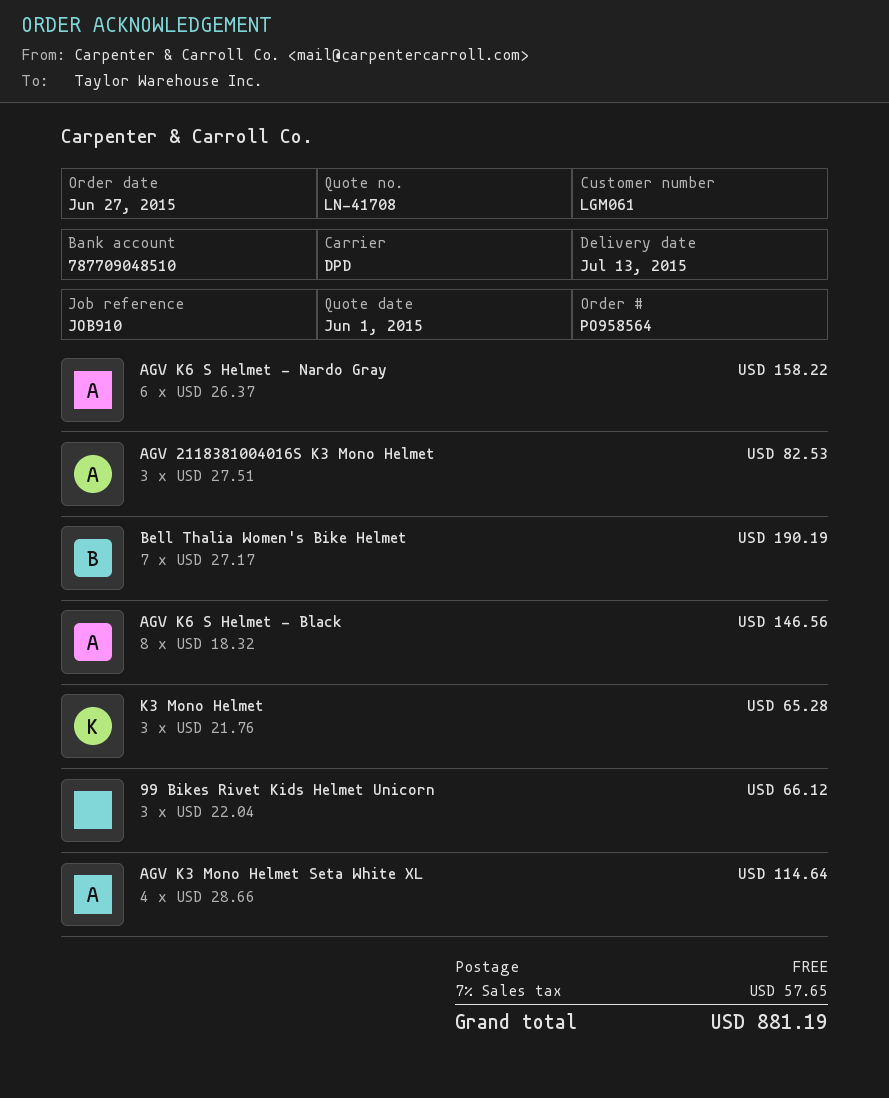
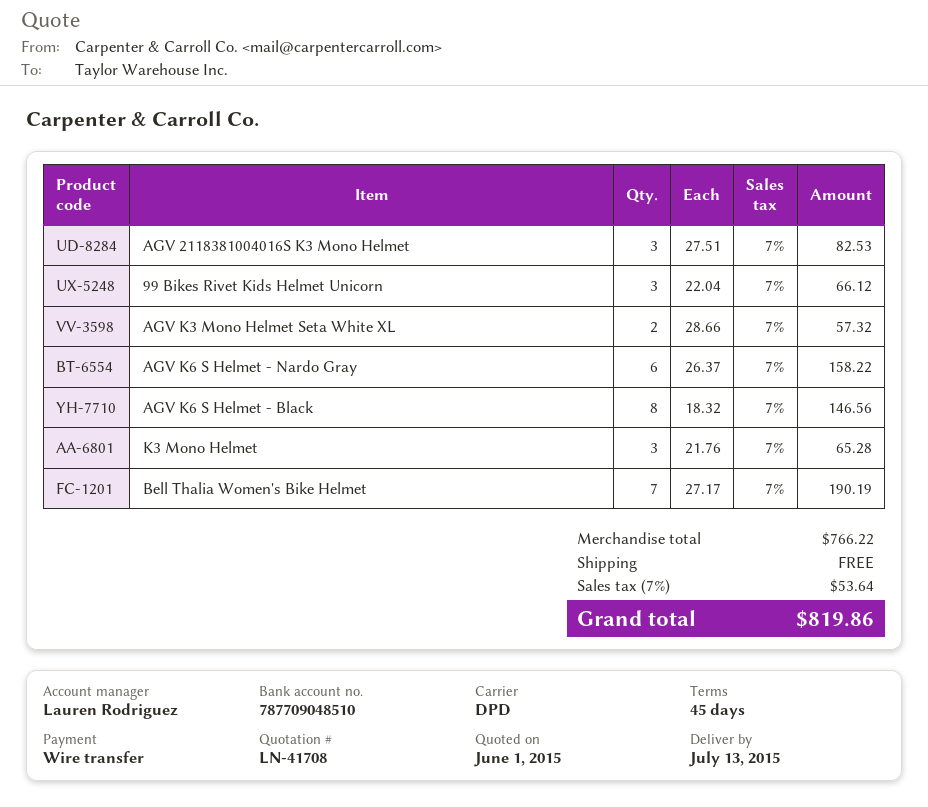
AGV K3 Mono Helmet Seta White XL: 4 x 28.66 = 114.64 -> 2 x 28.66 = 57.32
tax: 7% = 57.65 -> 7% = 53.64
total: 881.19 -> 819.86

